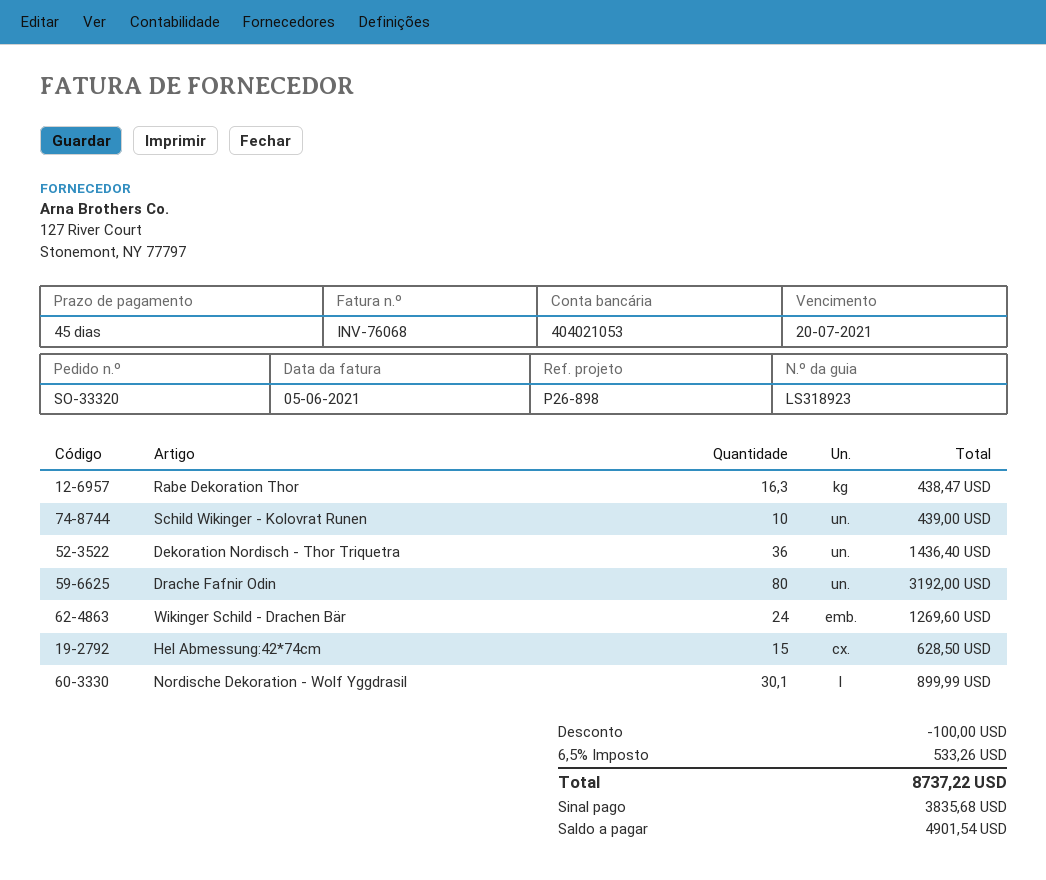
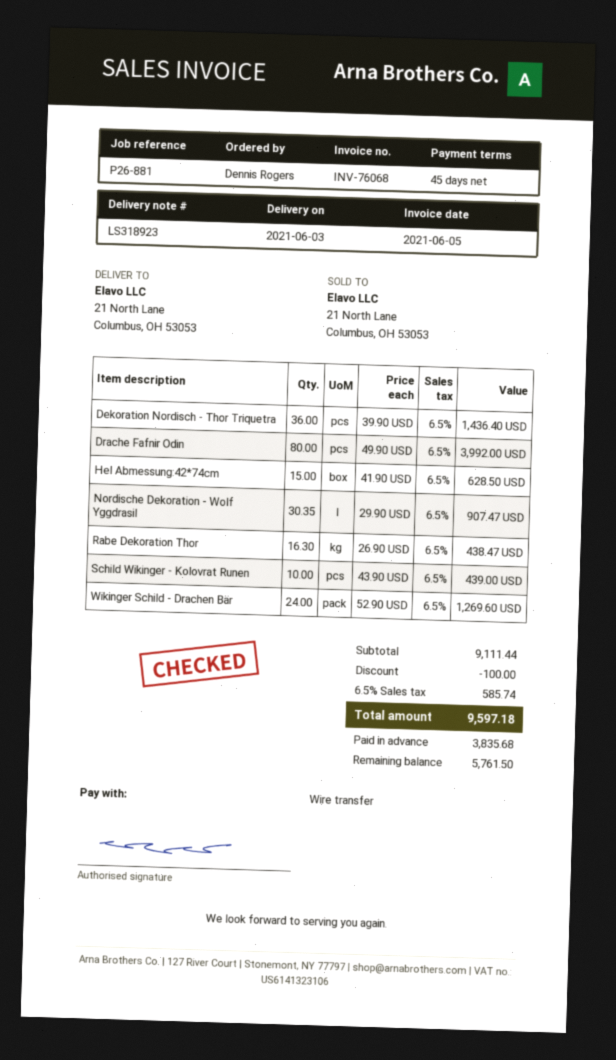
reference: P26-898 -> P26-881
Drache Fafnir Odin: 80 for 3192.00 -> 80 for 3992.00
Nordische Dekoration - Wolf Yggdrasil: 30.1 for 899.99 -> 30.35 for 907.47
tax: 6.5% = 533.26 -> 6.5% = 585.74
total: 8737.22 -> 9597.18
balance: 4901.54 -> 5761.50

